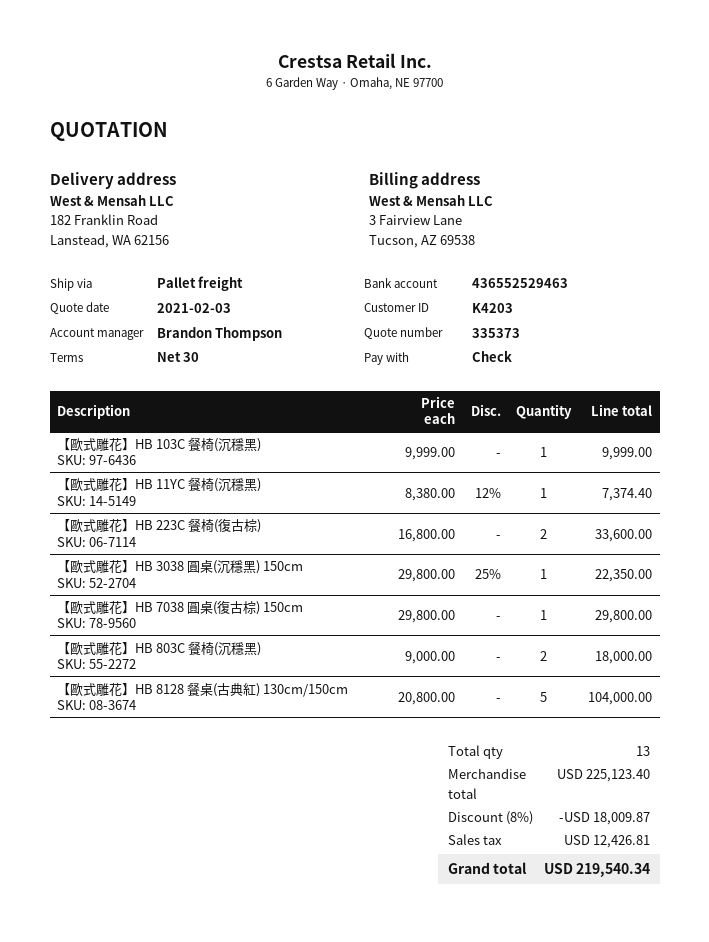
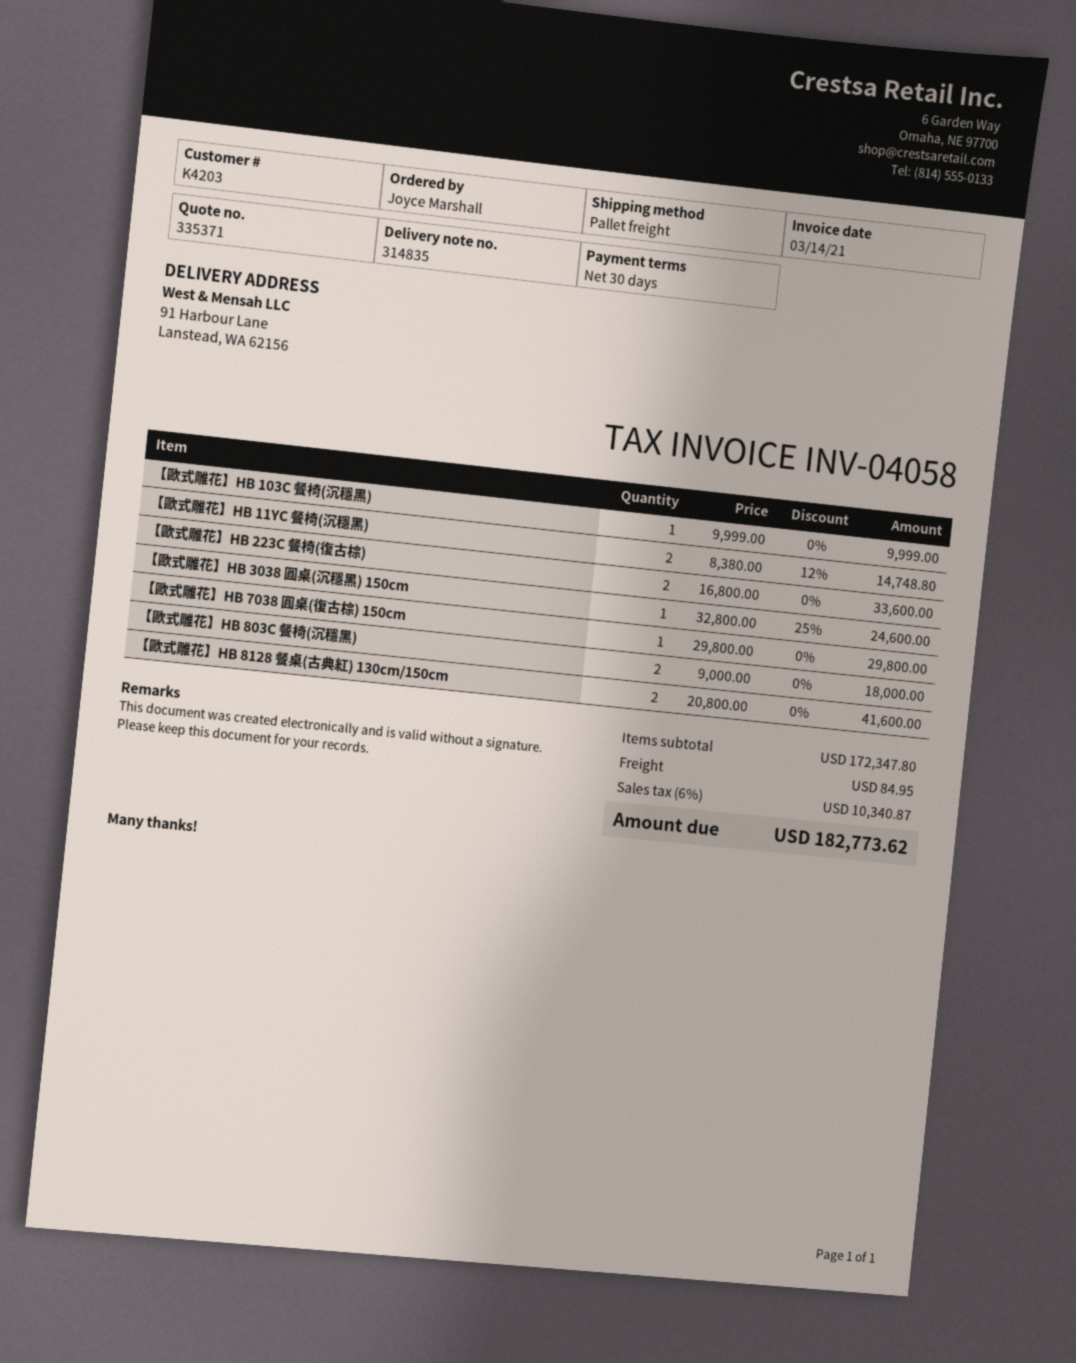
quote number: 335373 -> 335371
ship to: 182 Franklin Road, Lanstead, WA 62156 -> 91 Harbour Lane, Lanstead, WA 62156
【歐式雕花】HB 11YC 餐椅(沉穩黑): 1 x 8380.00 - 12% = 7374.40 -> 2 x 8380.00 - 12% = 14748.80
【歐式雕花】HB 3038 圓桌(沉穩黑) 150cm: 1 x 29800.00 - 25% = 22350.00 -> 1 x 32800.00 - 25% = 24600.00
【歐式雕花】HB 8128 餐桌(古典紅) 130cm/150cm: 5 x 20800.00 = 104000.00 -> 2 x 20800.00 = 41600.00
subtotal: 225123.40 -> 172347.80
discount: 8% = 18009.87 -> none
shipping: none -> 84.95
tax: 12426.81 -> 10340.87
total: 219540.34 -> 182773.62

